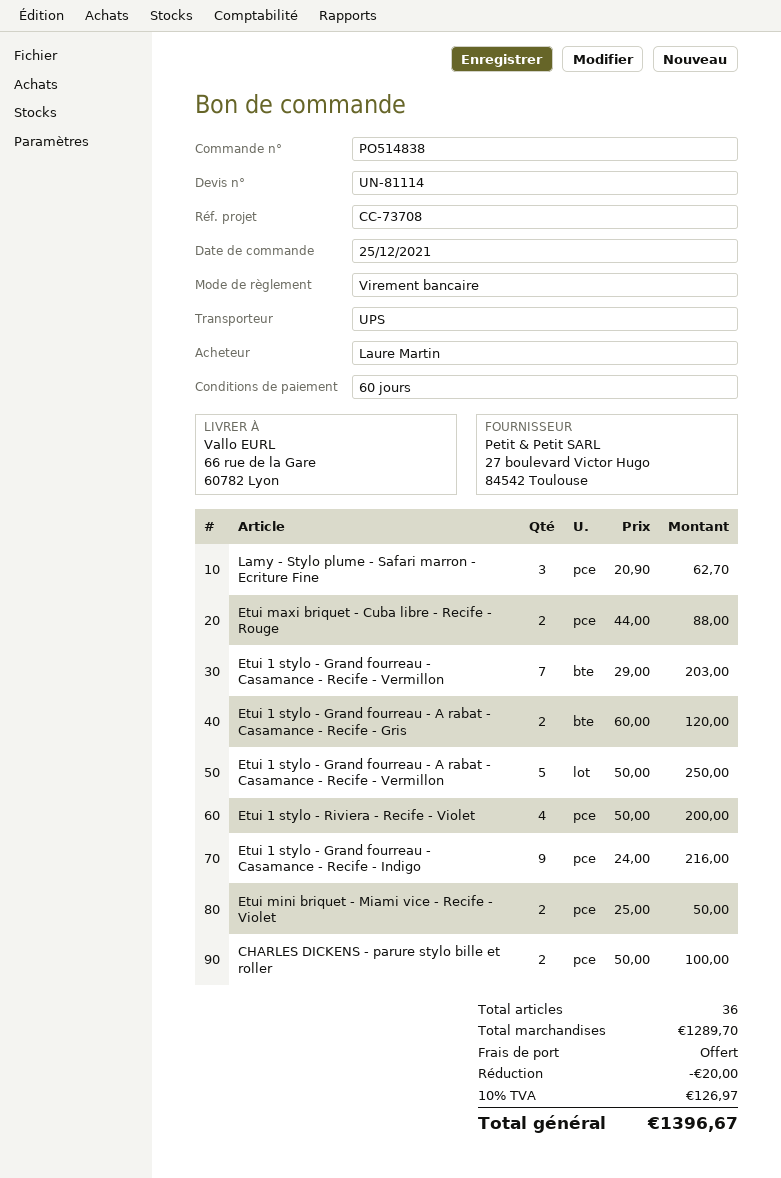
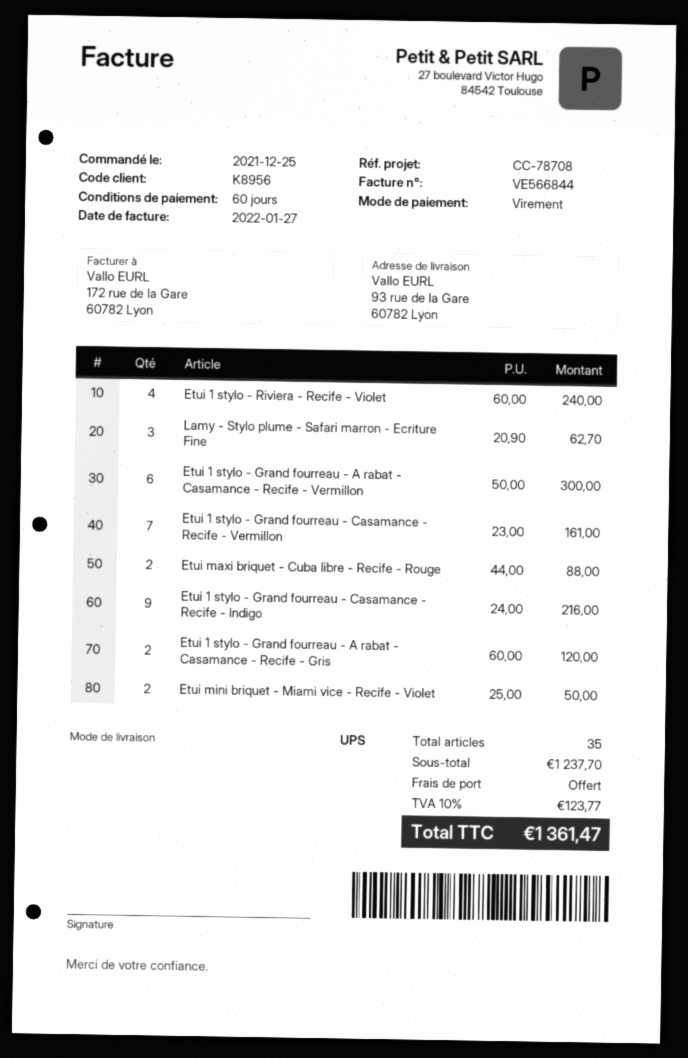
reference: CC-73708 -> CC-78708
ship to: 66 rue de la Gare, 60782 Lyon -> 93 rue de la Gare, 60782 Lyon
Etui 1 stylo - Grand fourreau - Casamance - Recife - Vermillon: 7 x 29.00 = 203.00 -> 7 x 23.00 = 161.00
Etui 1 stylo - Grand fourreau - A rabat - Casamance - Recife - Vermillon: 5 x 50.00 = 250.00 -> 6 x 50.00 = 300.00
Etui 1 stylo - Riviera - Recife - Violet: 4 x 50.00 = 200.00 -> 4 x 60.00 = 240.00
CHARLES DICKENS - parure stylo bille et roller: 2 x 50.00 = 100.00 -> none
total quantity: 36 -> 35
subtotal: 1289.70 -> 1237.70
discount: 20.00 -> none
tax: 10% = 126.97 -> 10% = 123.77
total: 1396.67 -> 1361.47

